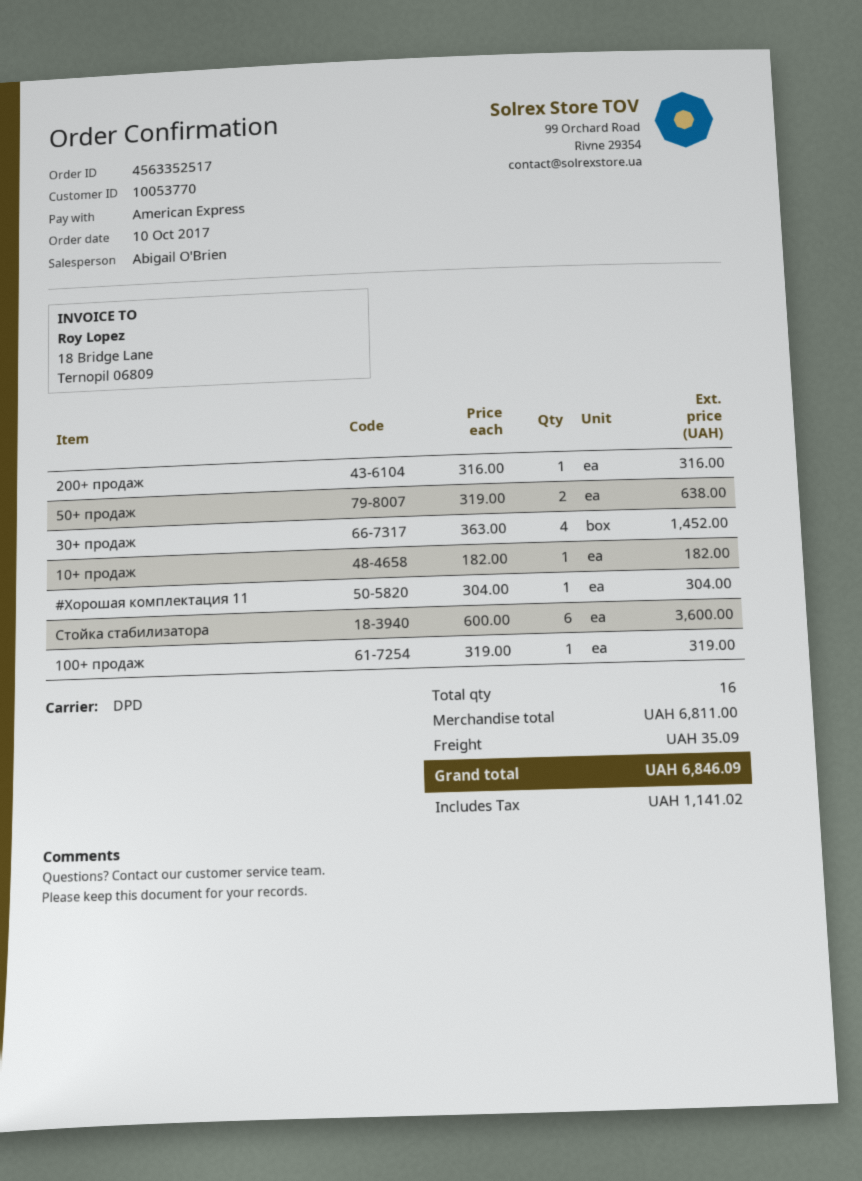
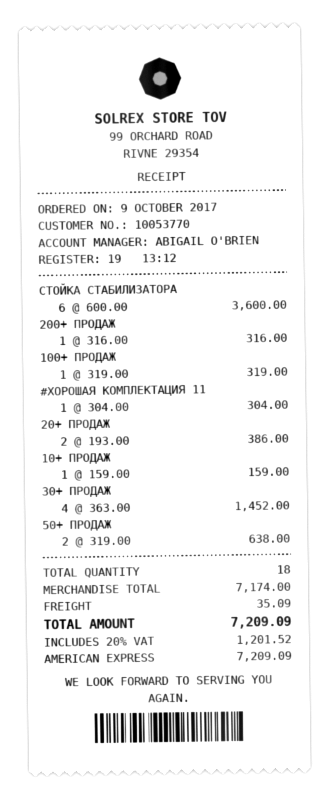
order date: 2017-10-10 -> 2017-10-09
10+ продаж: 1 x 182.00 = 182.00 -> 1 x 159.00 = 159.00
20+ ПРОДАЖ: none -> 2 x 193.00 = 386.00
total quantity: 16 -> 18
subtotal: 6811.00 -> 7174.00
tax: 1141.02 -> 1201.52
total: 6846.09 -> 7209.09

